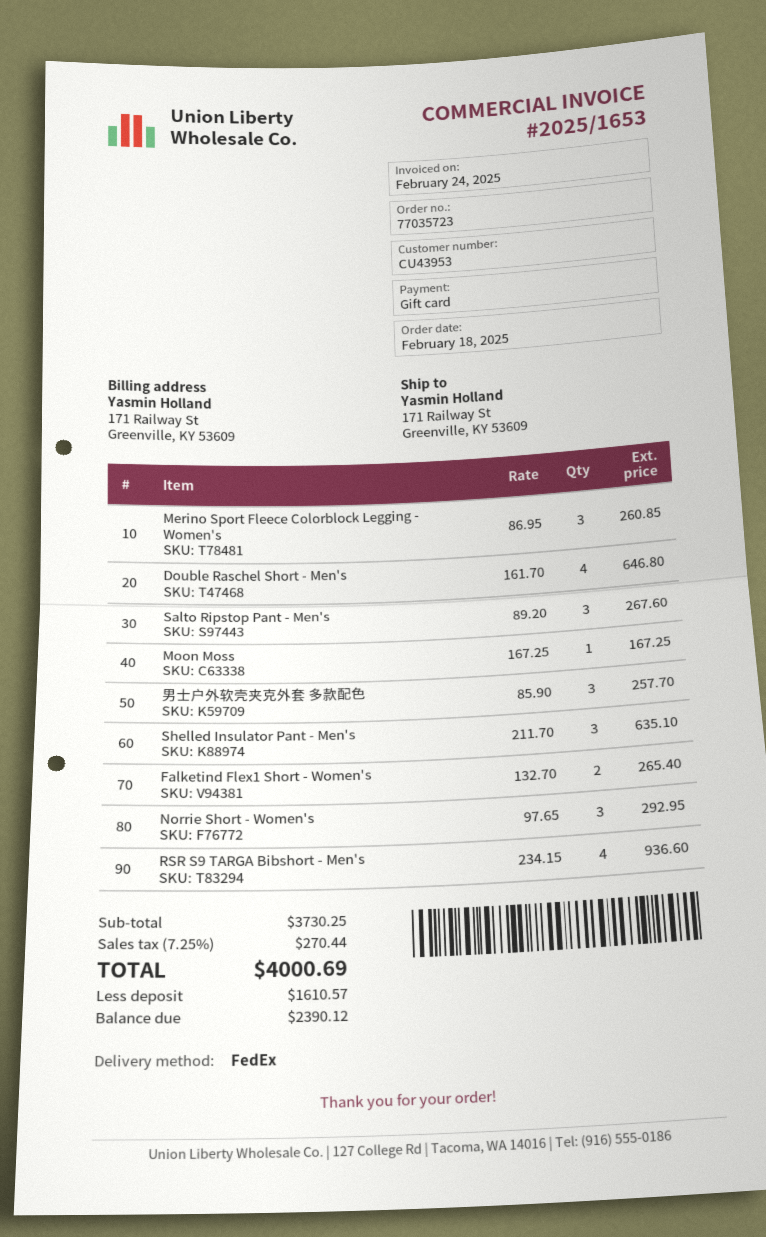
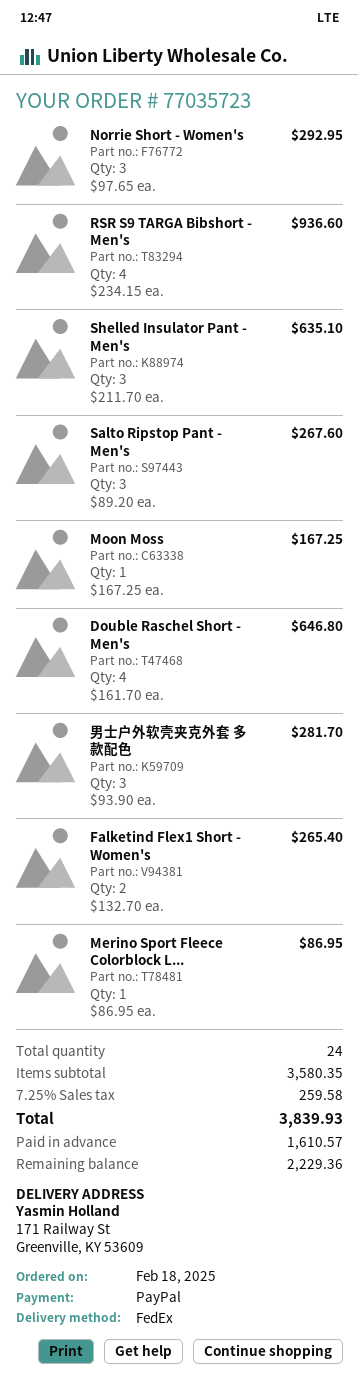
payment method: gift card -> PayPal
Merino Sport Fleece Colorblock Legging - Women's: 3 x 86.95 = 260.85 -> 1 x 86.95 = 86.95
男士户外软壳夹克外套 多款配色: 3 x 85.90 = 257.70 -> 3 x 93.90 = 281.70
subtotal: 3730.25 -> 3580.35
tax: 7.25% = 270.44 -> 7.25% = 259.58
total: 4000.69 -> 3839.93
balance: 2390.12 -> 2229.36

